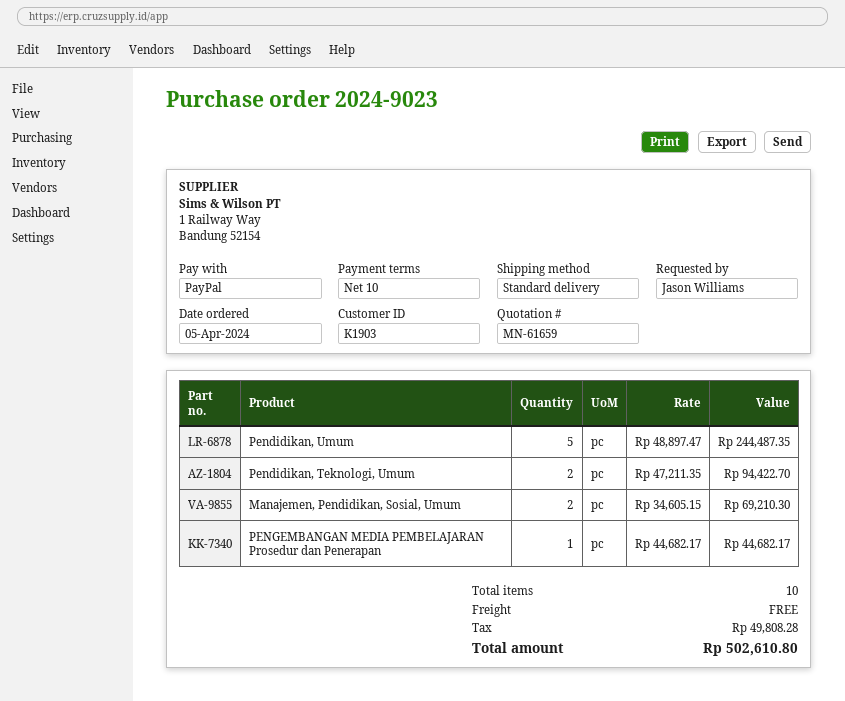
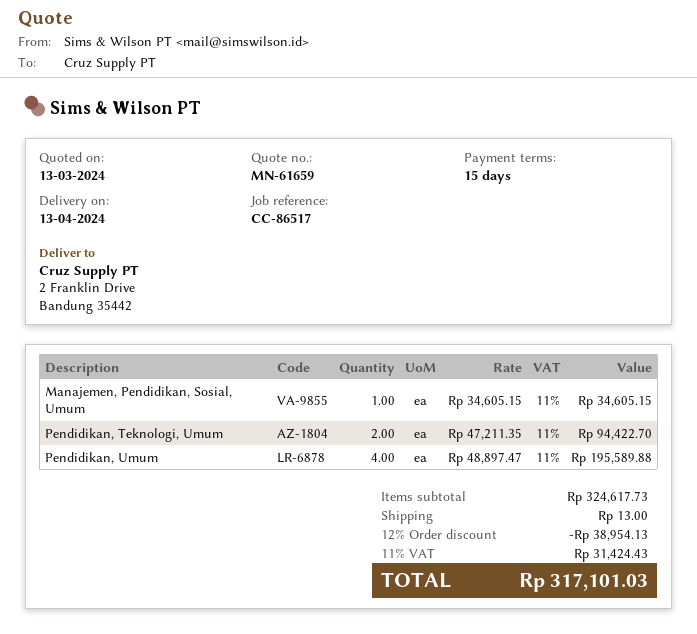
payment terms: 10 days -> 15 days
Pendidikan, Umum: 5 x 48897.47 = 244487.35 -> 4 x 48897.47 = 195589.88
Manajemen, Pendidikan, Sosial, Umum: 2 x 34605.15 = 69210.30 -> 1 x 34605.15 = 34605.15
PENGEMBANGAN MEDIA PEMBELAJARAN Prosedur dan Penerapan: 1 x 44682.17 = 44682.17 -> none
discount: none -> 12% = 38954.13
shipping: 0.00 -> 13.00
tax: 49808.28 -> 31424.43
total: 502610.80 -> 317101.03

